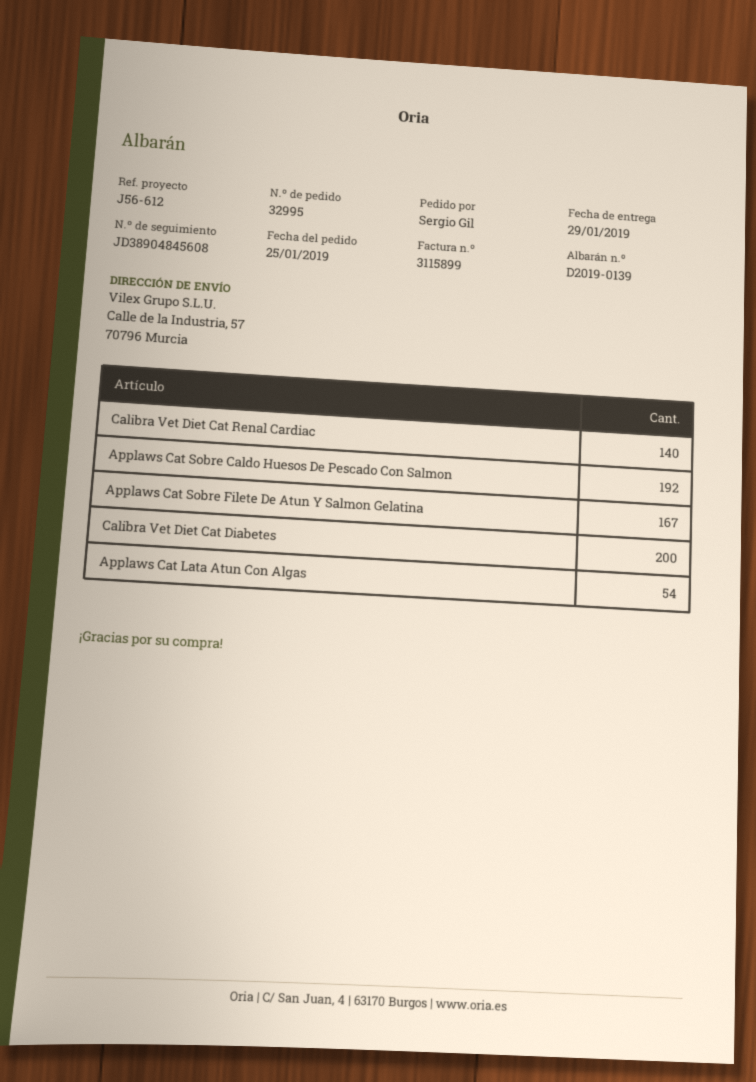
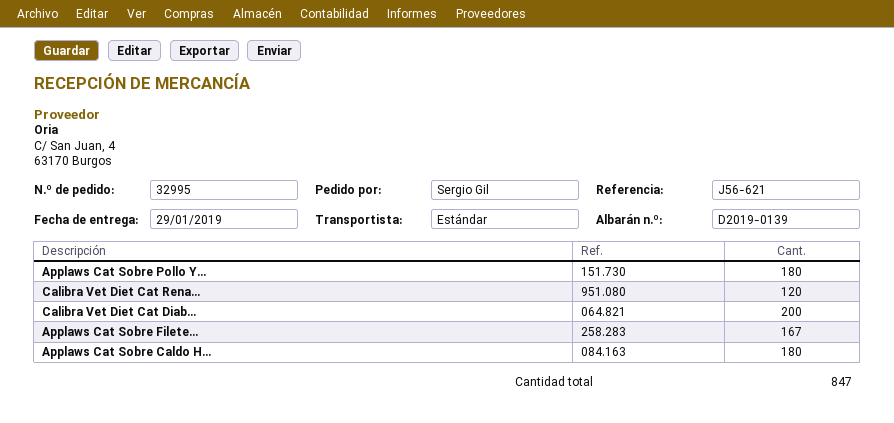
reference: J56-612 -> J56-621
Calibra Vet Diet Cat Renal Cardiac: 140 -> 120
Applaws Cat Sobre Caldo Huesos De Pescado Con Salmon: 192 -> 180
Applaws Cat Lata Atun Con Algas: 54 -> none
Applaws Cat Sobre Pollo Y...: none -> 180

